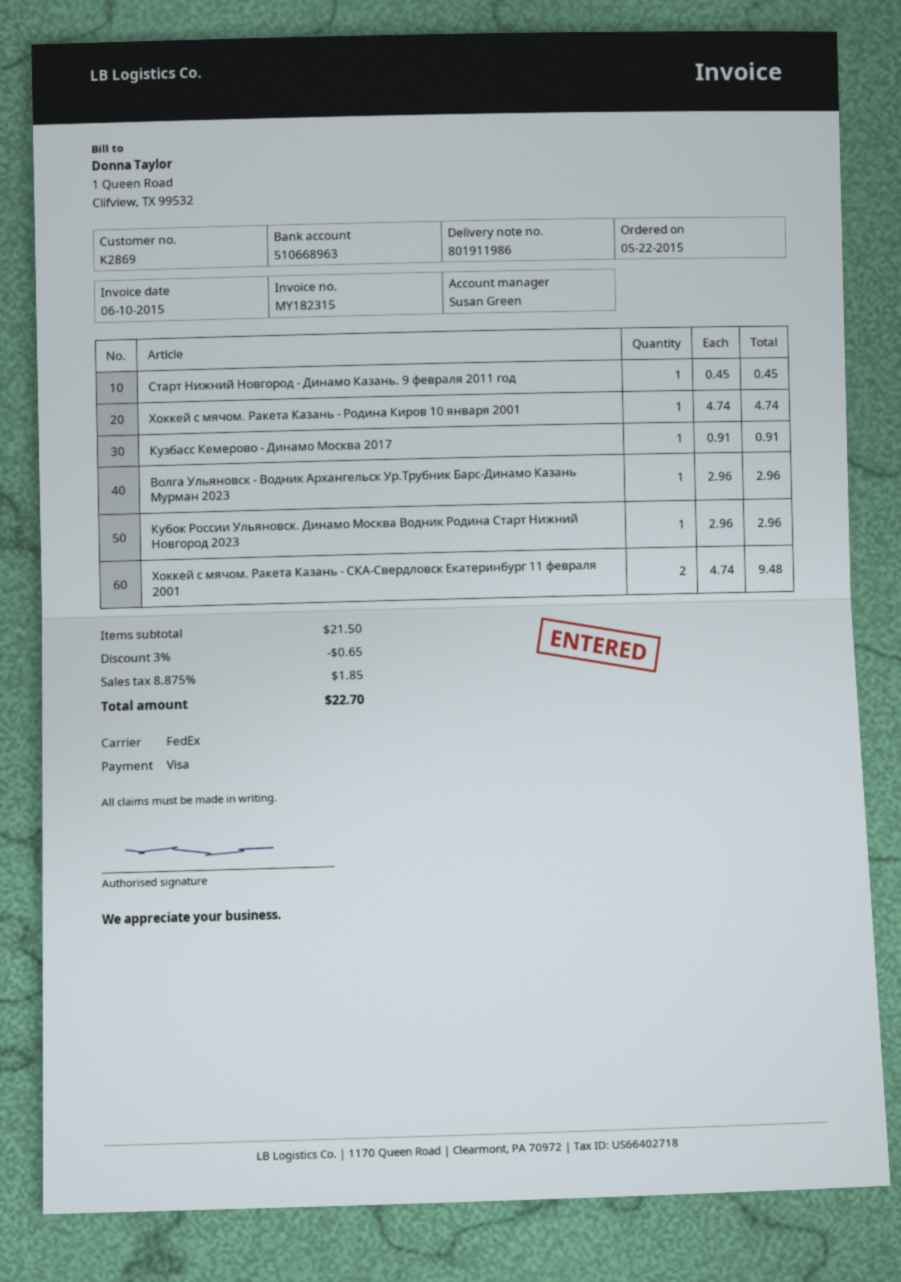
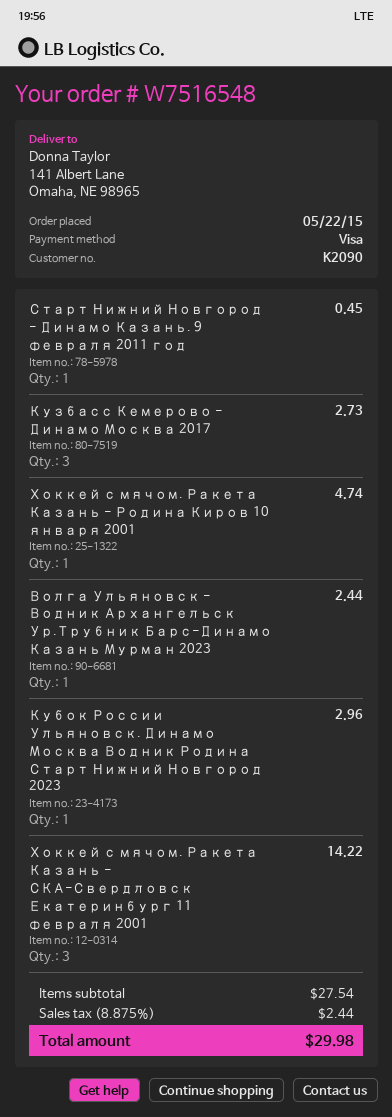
customer number: K2869 -> K2090
Кузбасс Кемерово - Динамо Москва 2017: 1 for 0.91 -> 3 for 2.73
Волга Ульяновск - Водник Архангельск Ур.Трубник Барс-Динамо Казань Мурман 2023: 1 for 2.96 -> 1 for 2.44
Хоккей с мячом. Ракета Казань - СКА-Свердловск Екатеринбург 11 февраля 2001: 2 for 9.48 -> 3 for 14.22
subtotal: 21.50 -> 27.54
discount: 3% = 0.65 -> none
tax: 8.875% = 1.85 -> 8.875% = 2.44
total: 22.70 -> 29.98

